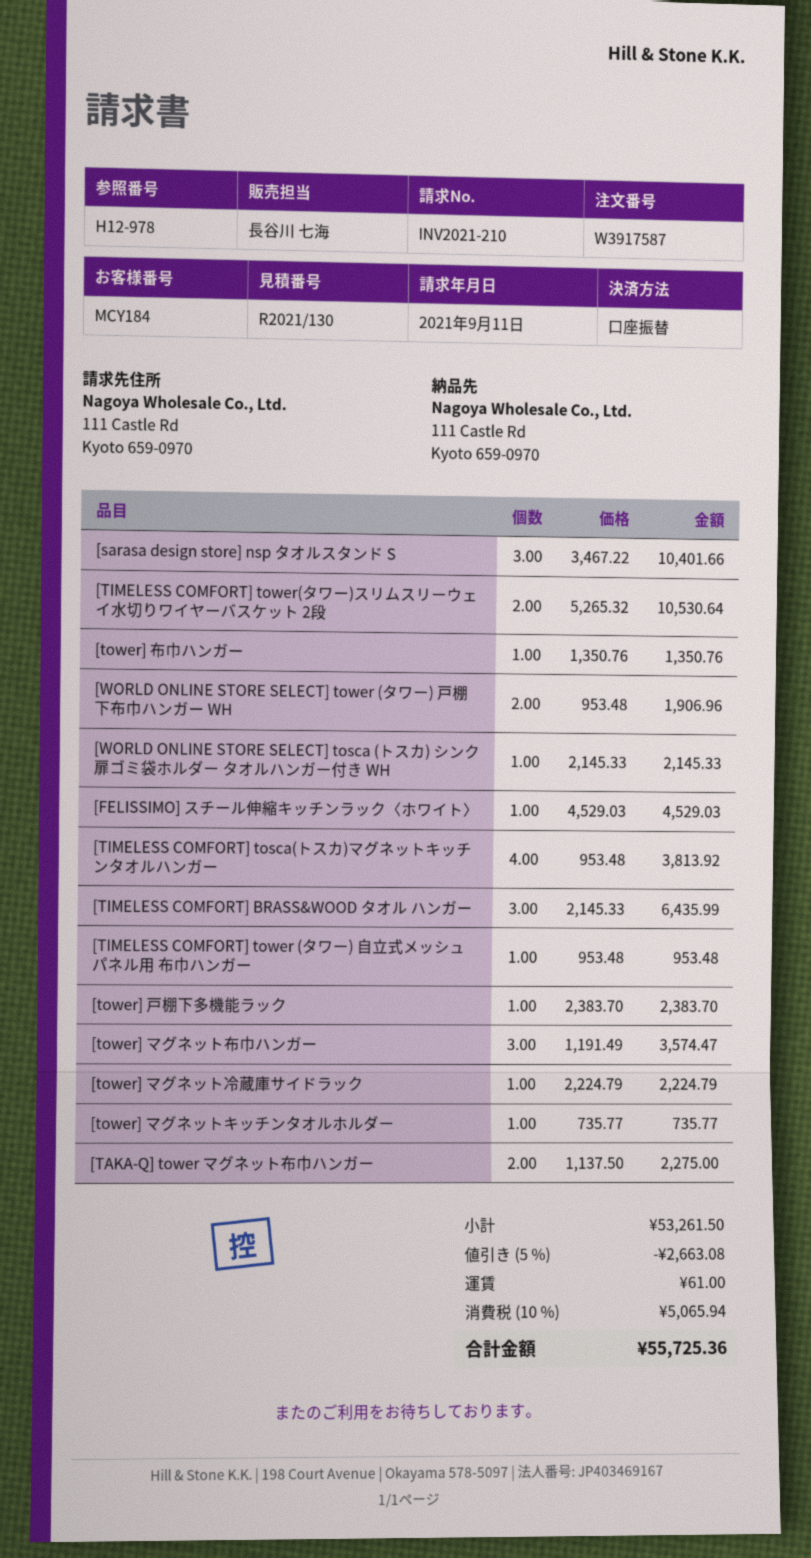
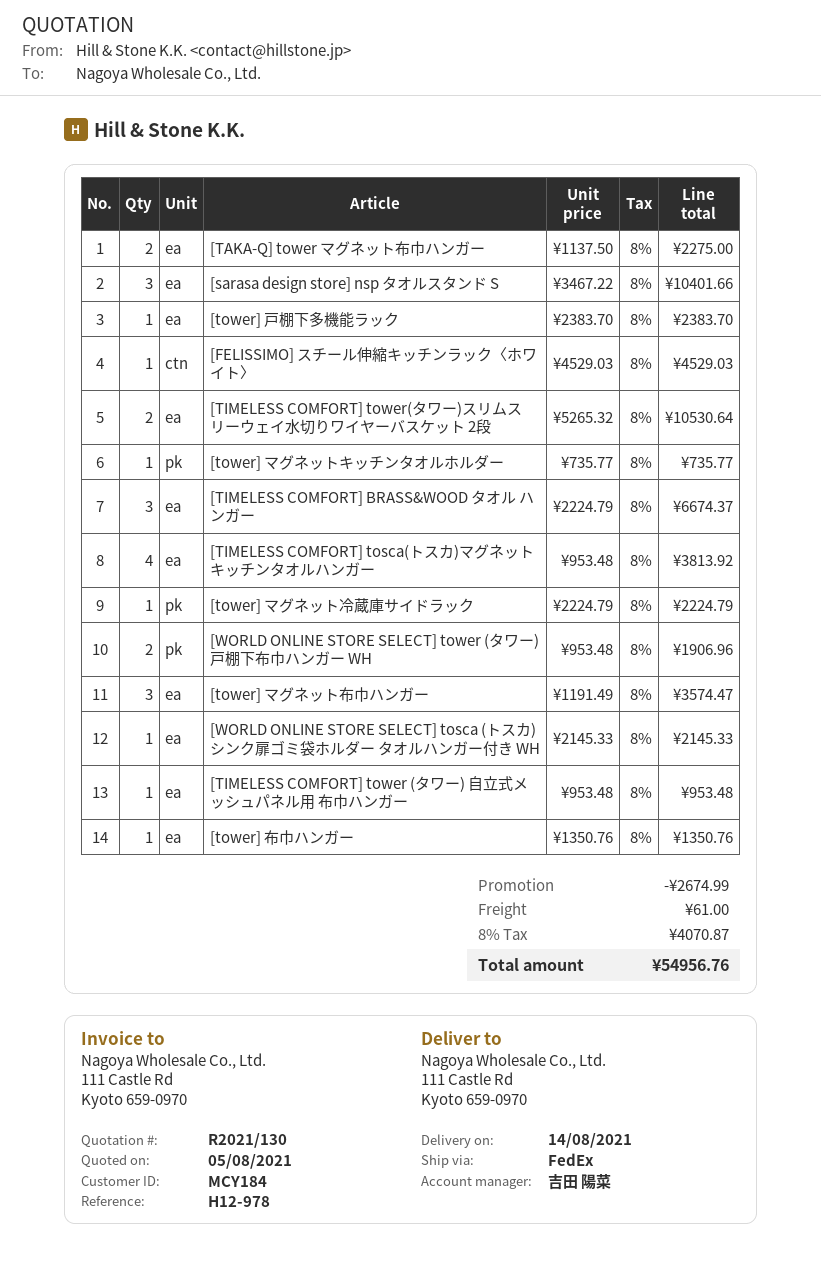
sales rep: 長谷川 七海 -> 吉田 陽菜
[TIMELESS COMFORT] BRASS&WOOD タオル ハンガー: 3 x 2145.33 = 6435.99 -> 3 x 2224.79 = 6674.37
discount: 2663.08 -> 2674.99
tax: 10% = 5065.94 -> 8% = 4070.87
total: 55725.36 -> 54956.76

